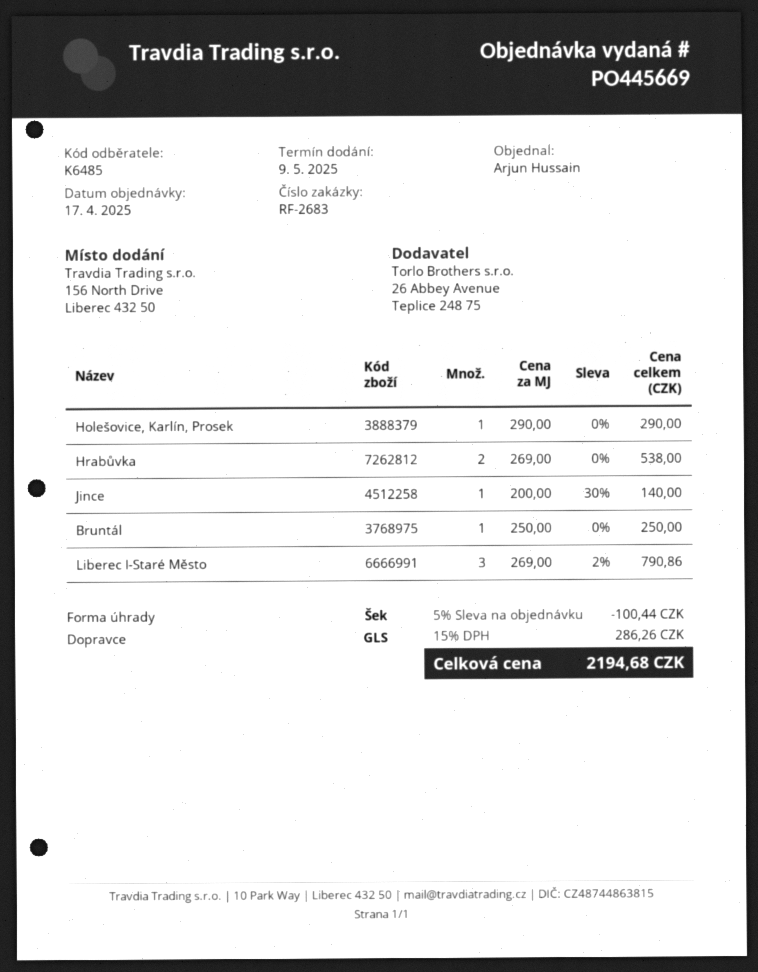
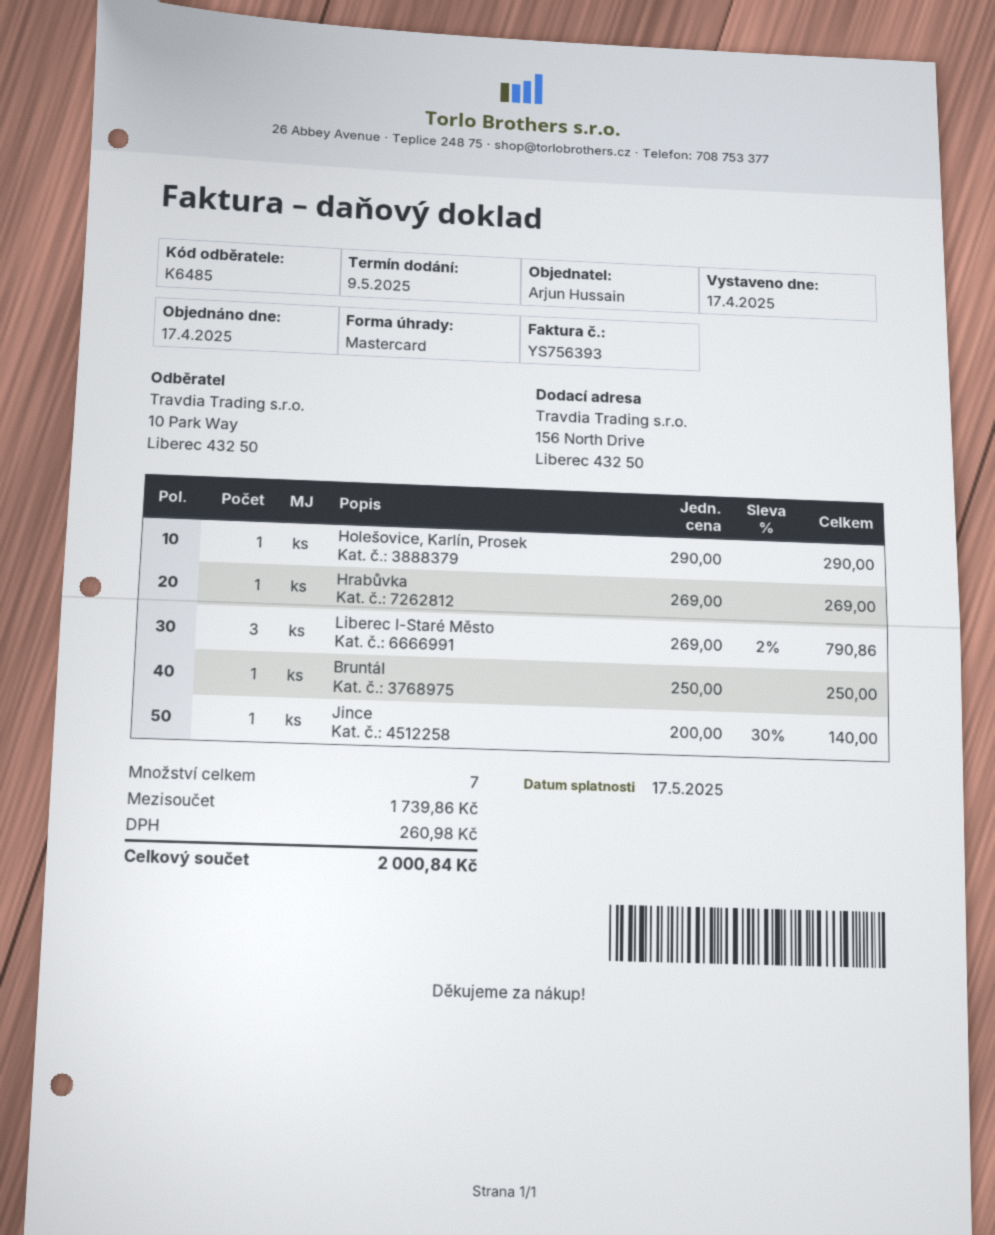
payment method: cheque -> Mastercard
Hrabůvka: 2 x 269.00 = 538.00 -> 1 x 269.00 = 269.00
discount: 5% = 100.44 -> none
tax: 286.26 -> 260.98
total: 2194.68 -> 2000.84

